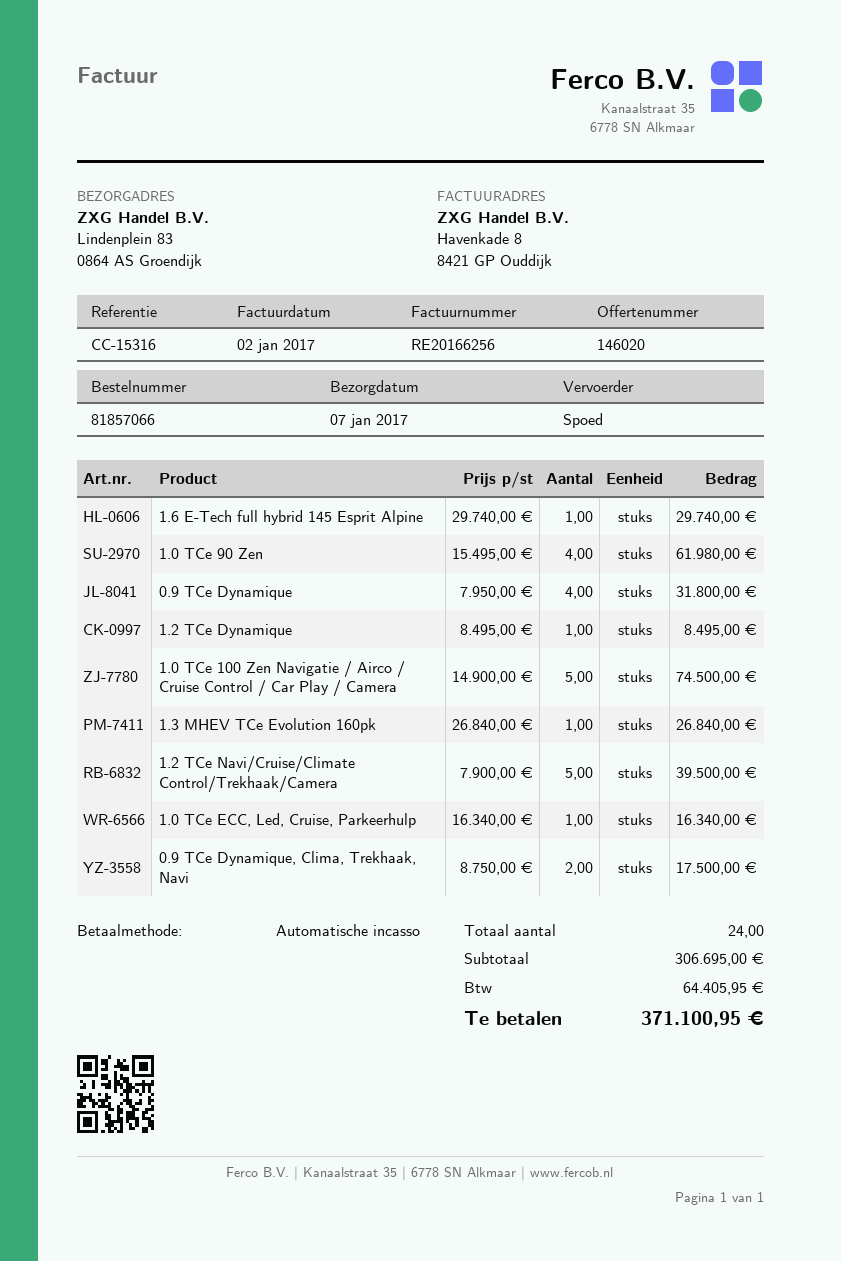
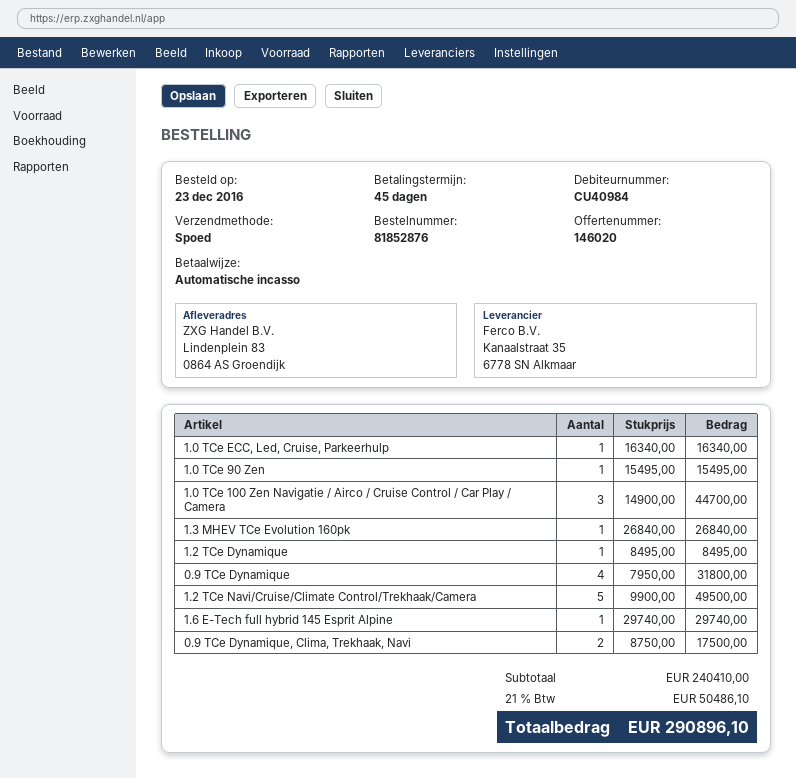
order number: 81857066 -> 81852876
1.0 TCe 90 Zen: 4 x 15495.00 = 61980.00 -> 1 x 15495.00 = 15495.00
1.0 TCe 100 Zen Navigatie / Airco / Cruise Control / Car Play / Camera: 5 x 14900.00 = 74500.00 -> 3 x 14900.00 = 44700.00
1.2 TCe Navi/Cruise/Climate Control/Trekhaak/Camera: 5 x 7900.00 = 39500.00 -> 5 x 9900.00 = 49500.00
subtotal: 306695.00 -> 240410.00
tax: 64405.95 -> 50486.10
total: 371100.95 -> 290896.10

